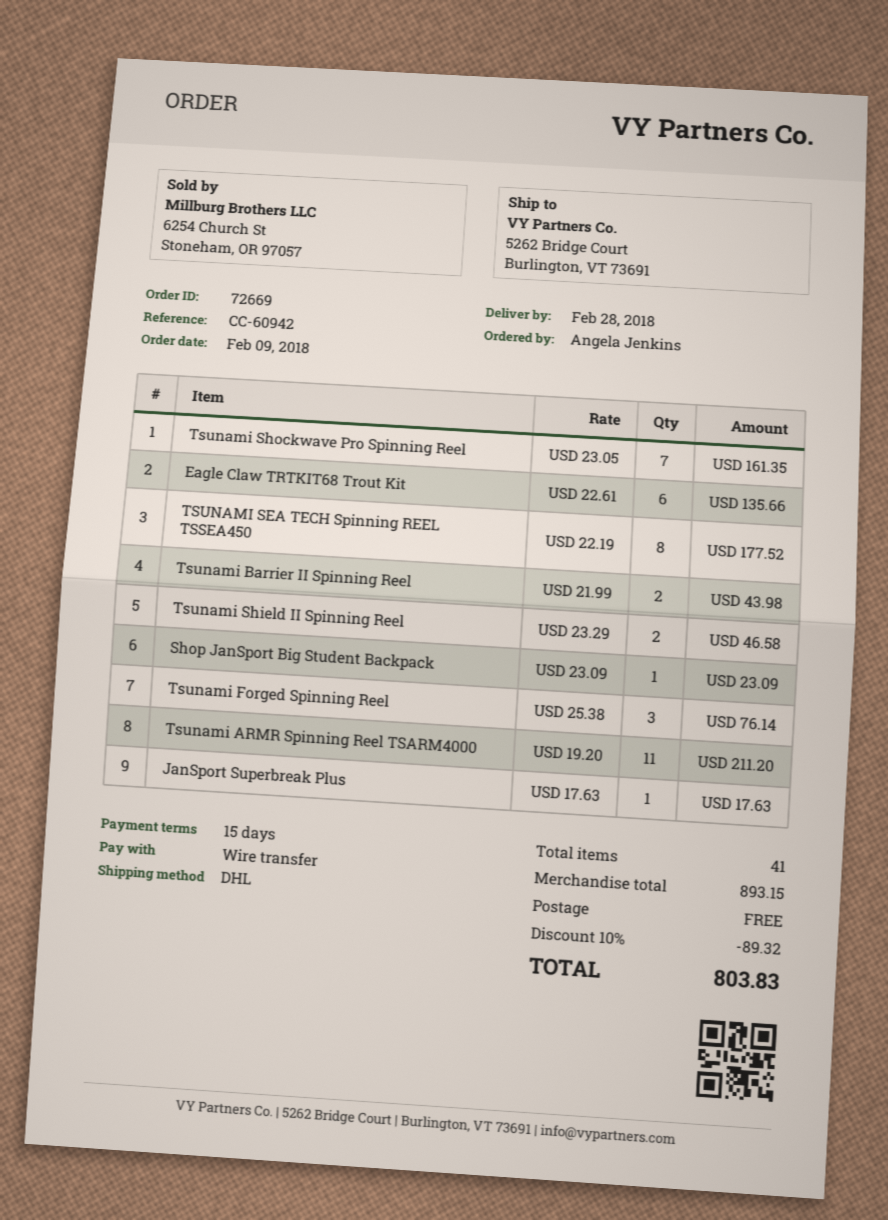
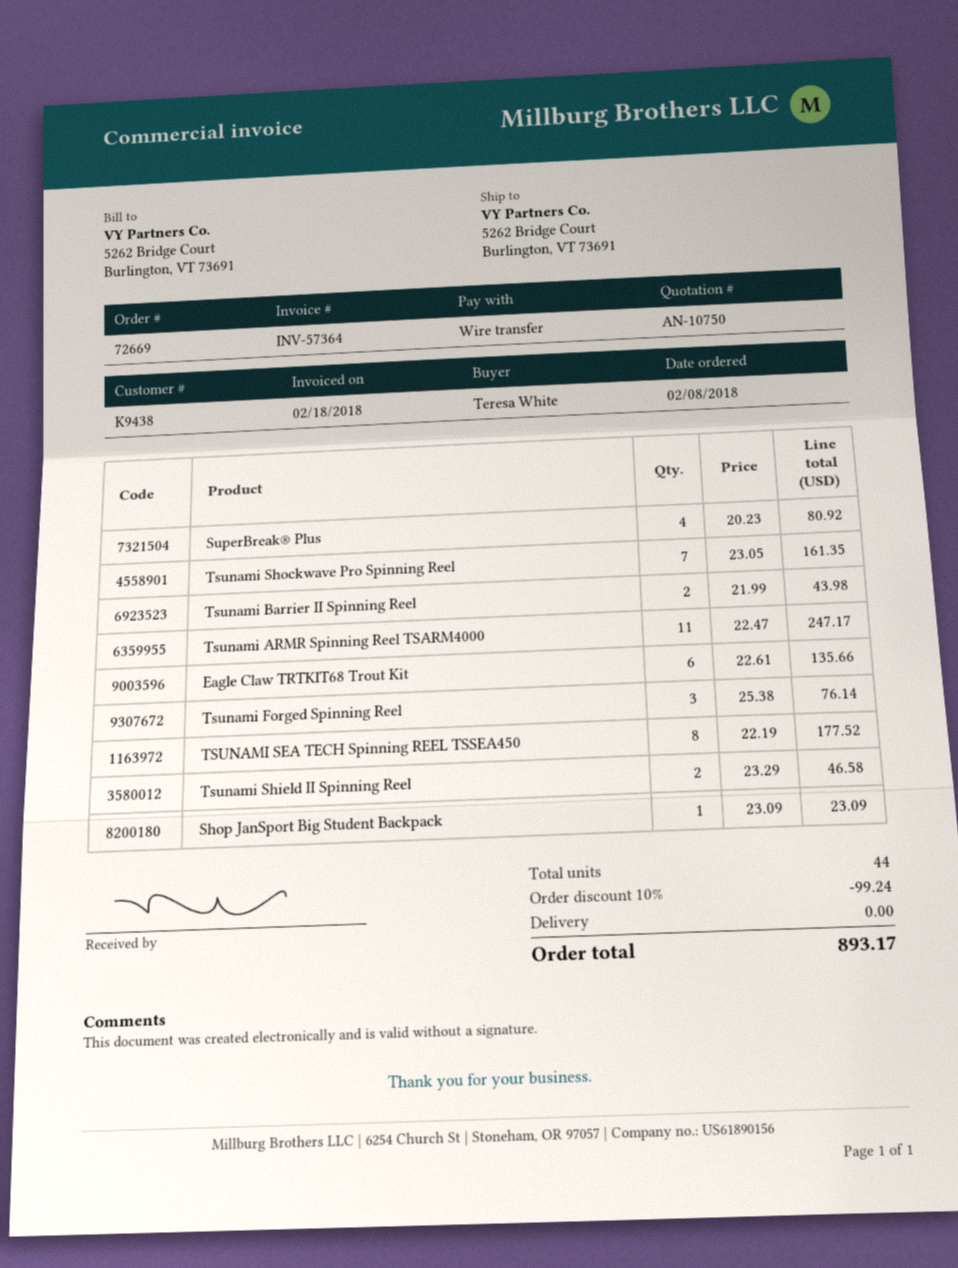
order date: 2018-02-09 -> 2018-02-08
ordered by: Angela Jenkins -> Teresa White
Tsunami ARMR Spinning Reel TSARM4000: 11 x 19.20 = 211.20 -> 11 x 22.47 = 247.17
JanSport Superbreak Plus: 1 x 17.63 = 17.63 -> none
SuperBreak® Plus: none -> 4 x 20.23 = 80.92
total quantity: 41 -> 44
discount: 10% = 89.32 -> 10% = 99.24
total: 803.83 -> 893.17

